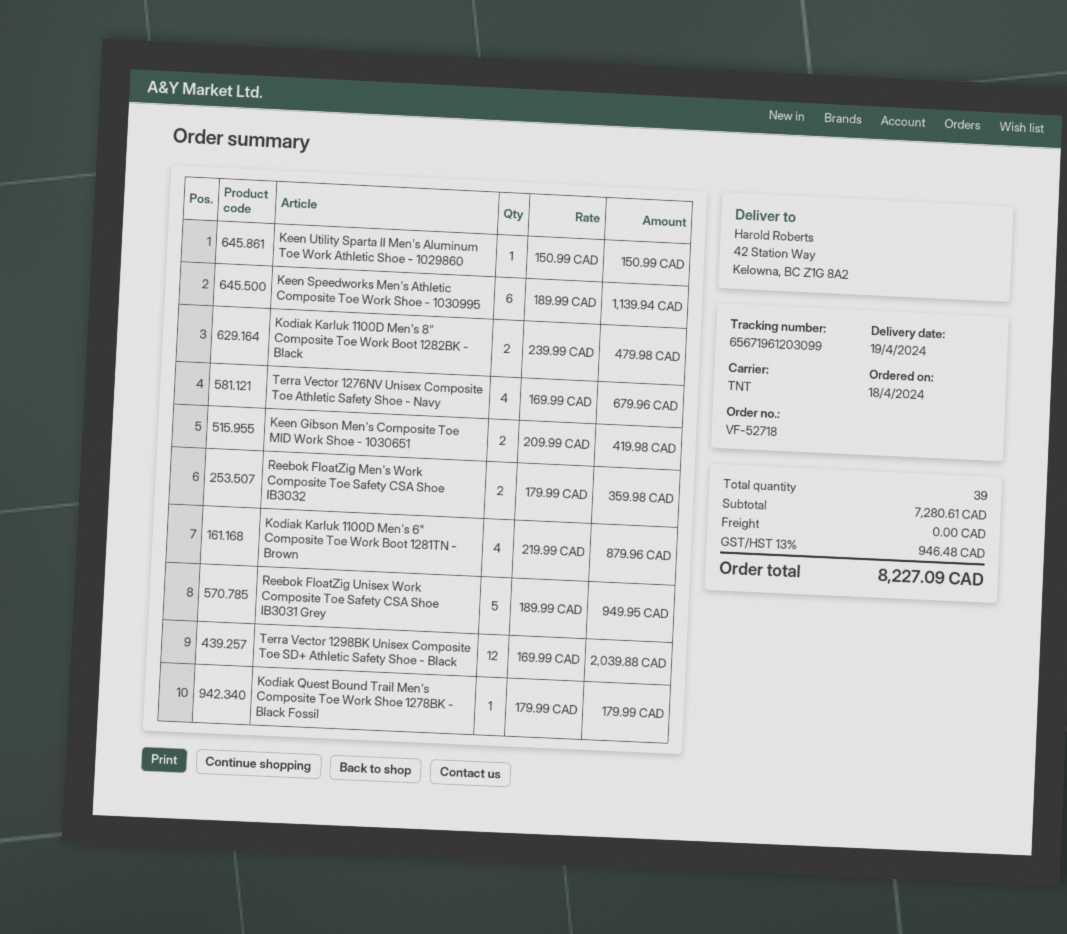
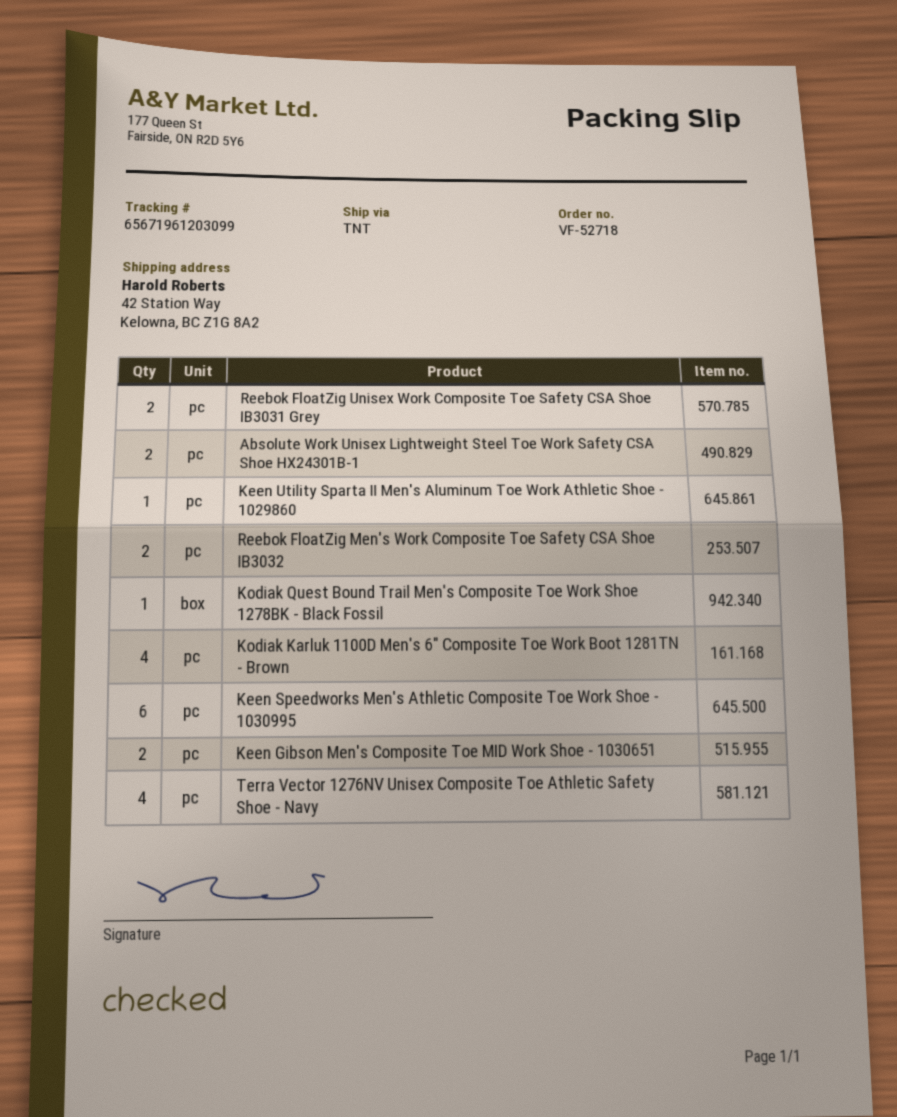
Kodiak Karluk 1100D Men's 8" Composite Toe Work Boot 1282BK - Black: 2 -> none
Reebok FloatZig Unisex Work Composite Toe Safety CSA Shoe IB3031 Grey: 5 -> 2
Terra Vector 1298BK Unisex Composite Toe SD+ Athletic Safety Shoe - Black: 12 -> none
Absolute Work Unisex Lightweight Steel Toe Work Safety CSA Shoe HX24301B-1: none -> 2

